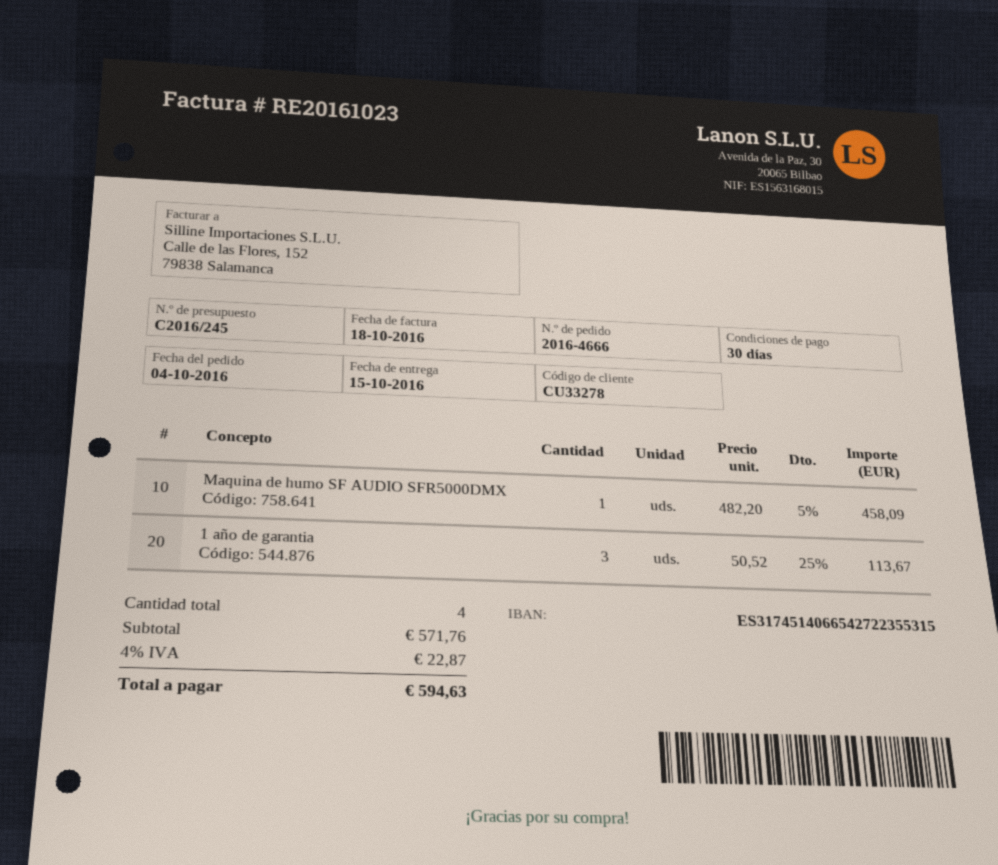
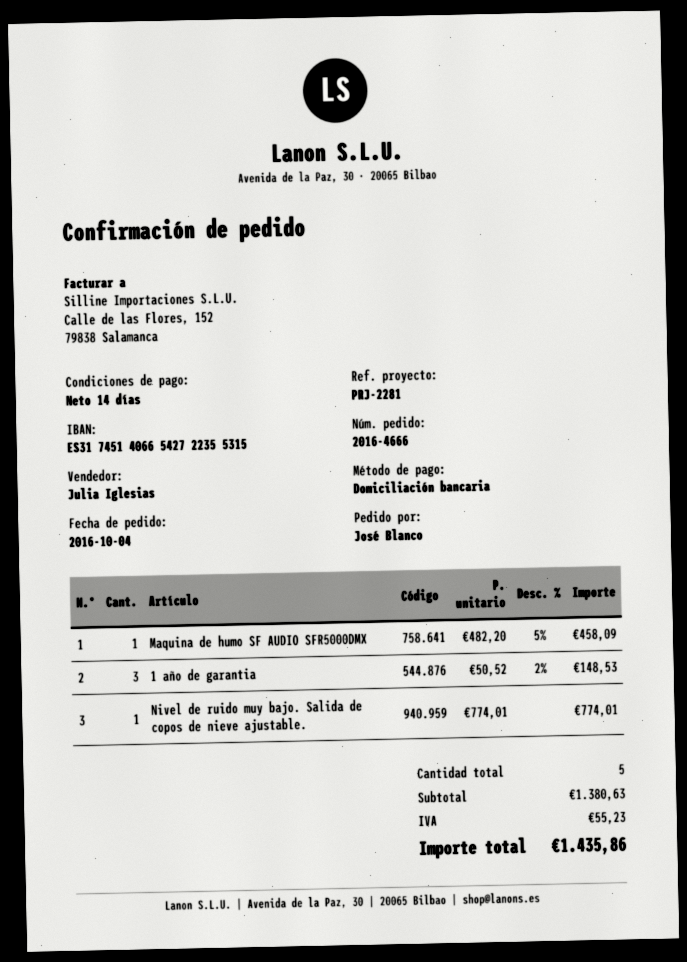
payment terms: 30 days -> 14 days
1 año de garantia: 3 x 50.52 - 25% = 113.67 -> 3 x 50.52 - 2% = 148.53
Nivel de ruido muy bajo. Salida de copos de nieve ajustable.: none -> 1 x 774.01 = 774.01
total quantity: 4 -> 5
subtotal: 571.76 -> 1380.63
tax: 22.87 -> 55.23
total: 594.63 -> 1435.86

